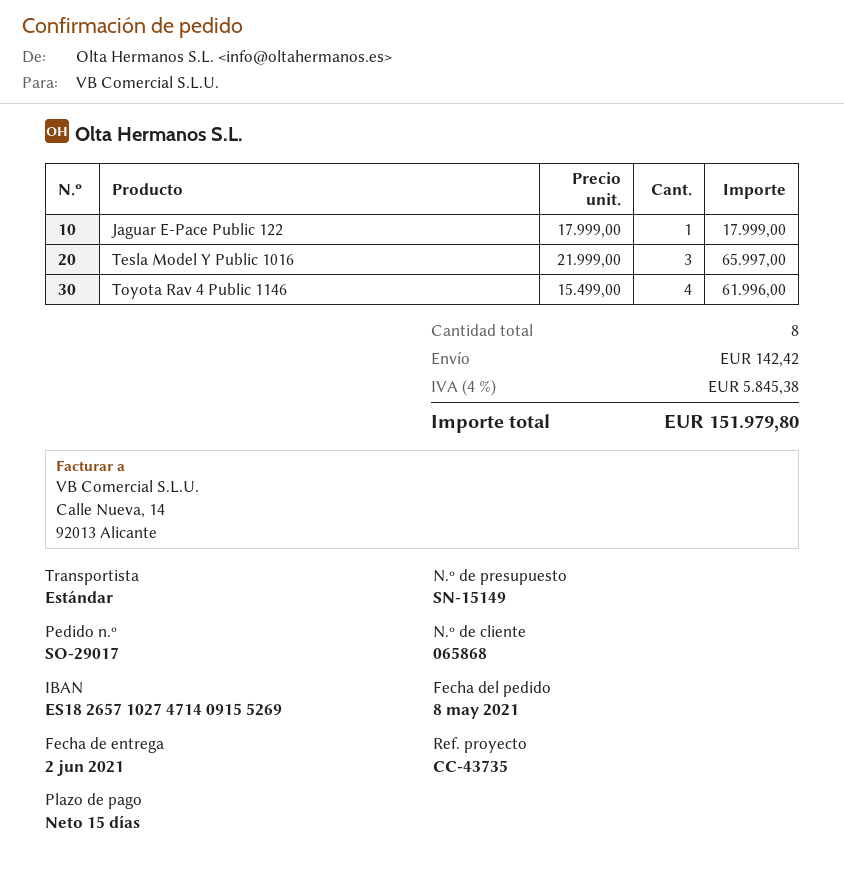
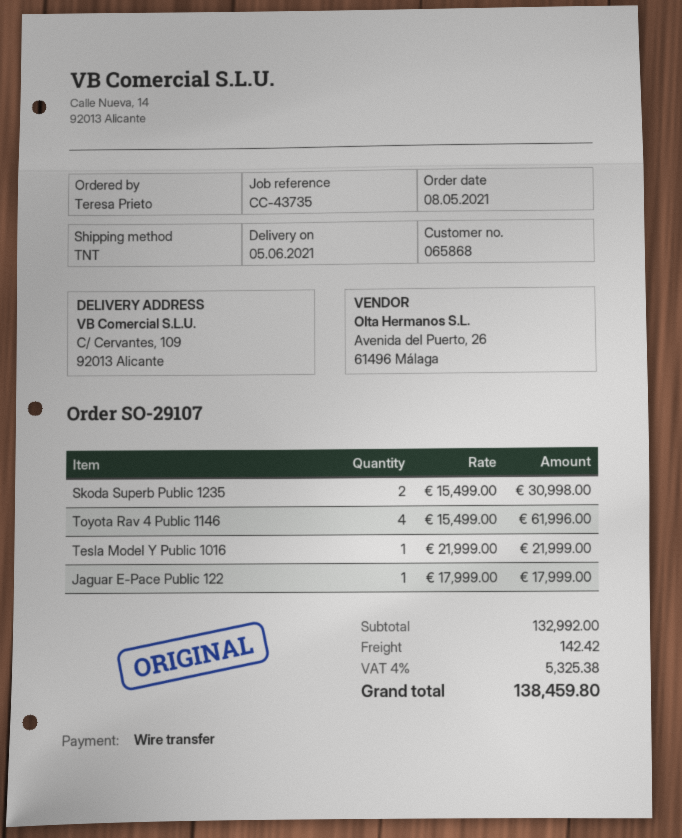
order number: SO-29017 -> SO-29107
delivery date: 2021-06-02 -> 2021-06-05
shipping method: standard -> TNT
Tesla Model Y Public 1016: 3 x 21999.00 = 65997.00 -> 1 x 21999.00 = 21999.00
Skoda Superb Public 1235: none -> 2 x 15499.00 = 30998.00
tax: 4% = 5845.38 -> 4% = 5325.38
total: 151979.80 -> 138459.80

